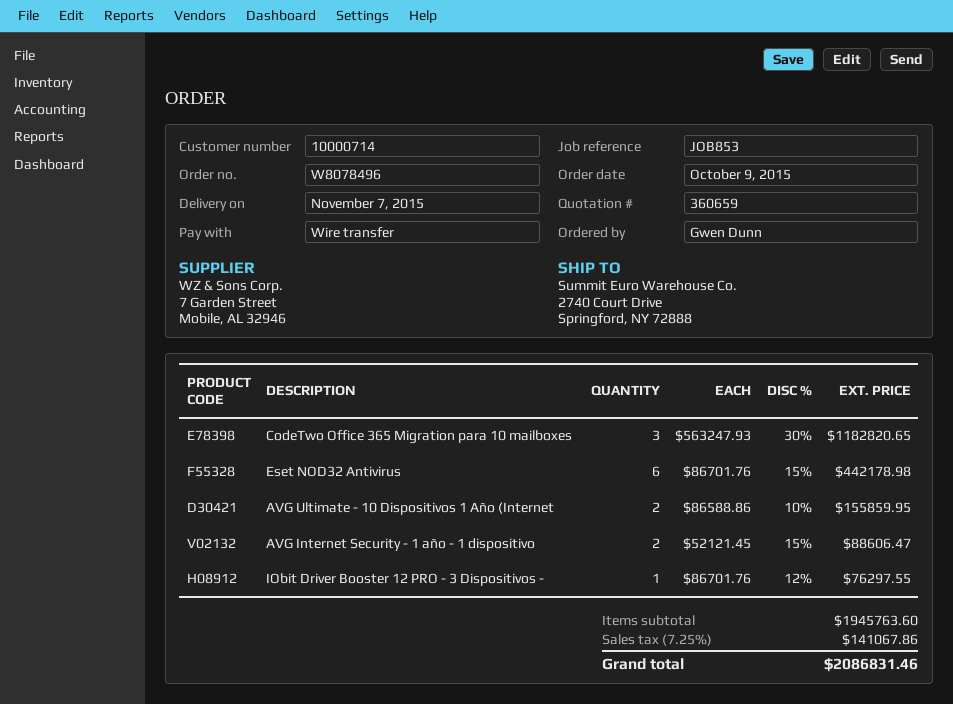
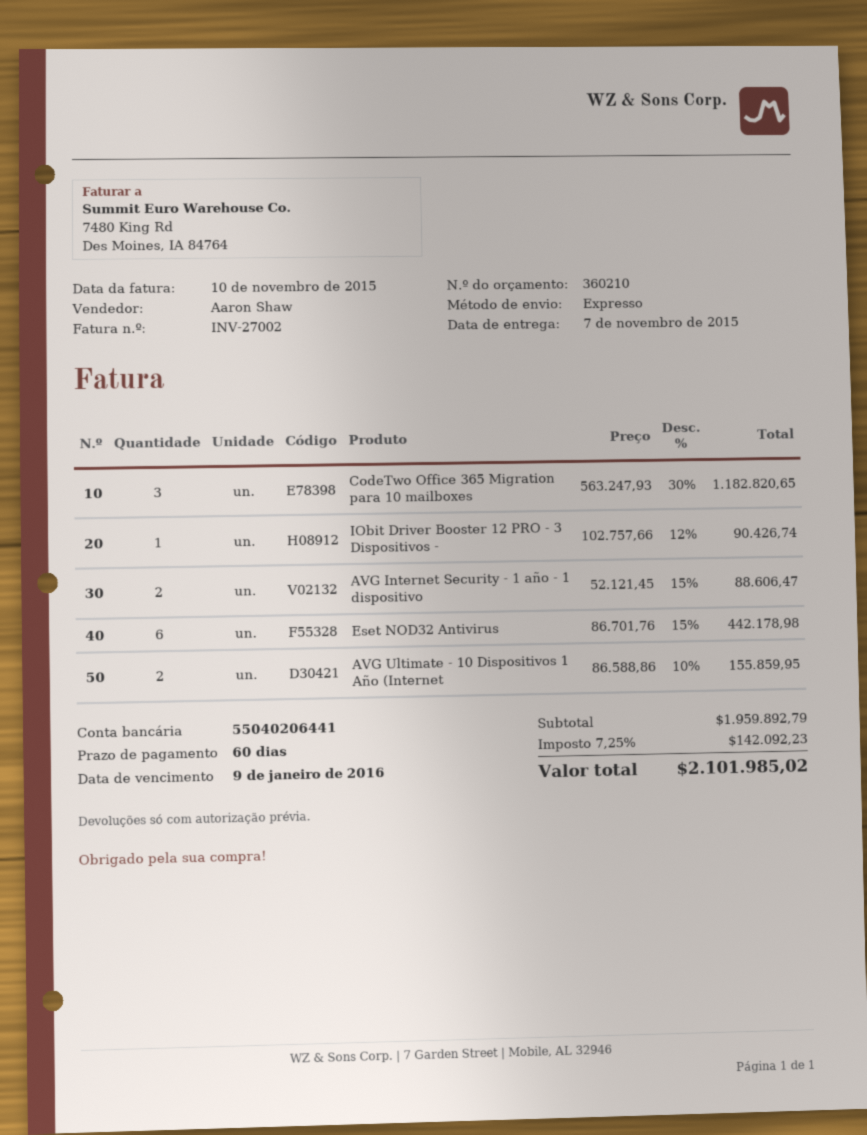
quote number: 360659 -> 360210
IObit Driver Booster 12 PRO - 3 Dispositivos -: 1 x 86701.76 - 12% = 76297.55 -> 1 x 102757.66 - 12% = 90426.74
subtotal: 1945763.60 -> 1959892.79
tax: 7.25% = 141067.86 -> 7.25% = 142092.23
total: 2086831.46 -> 2101985.02

